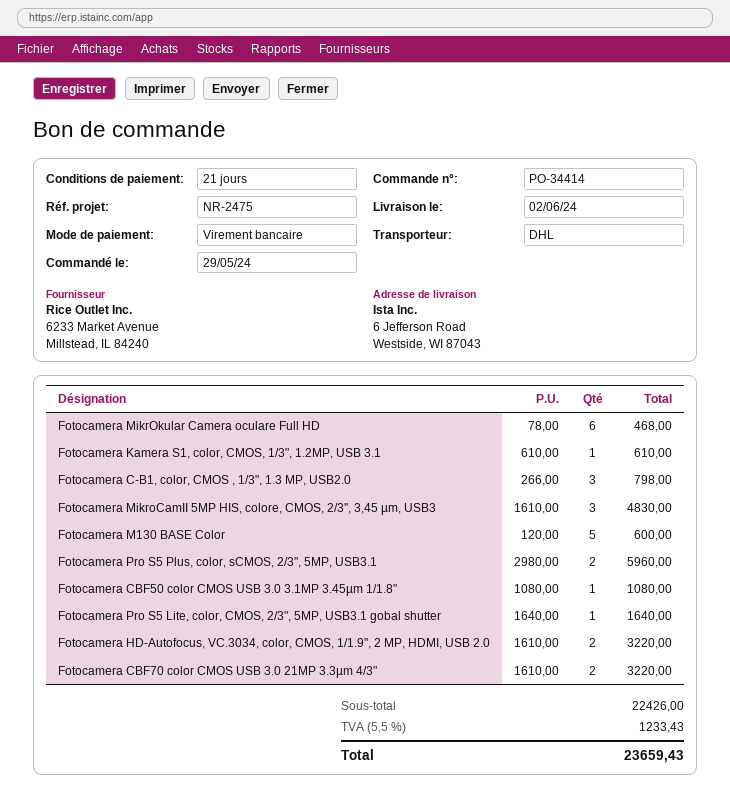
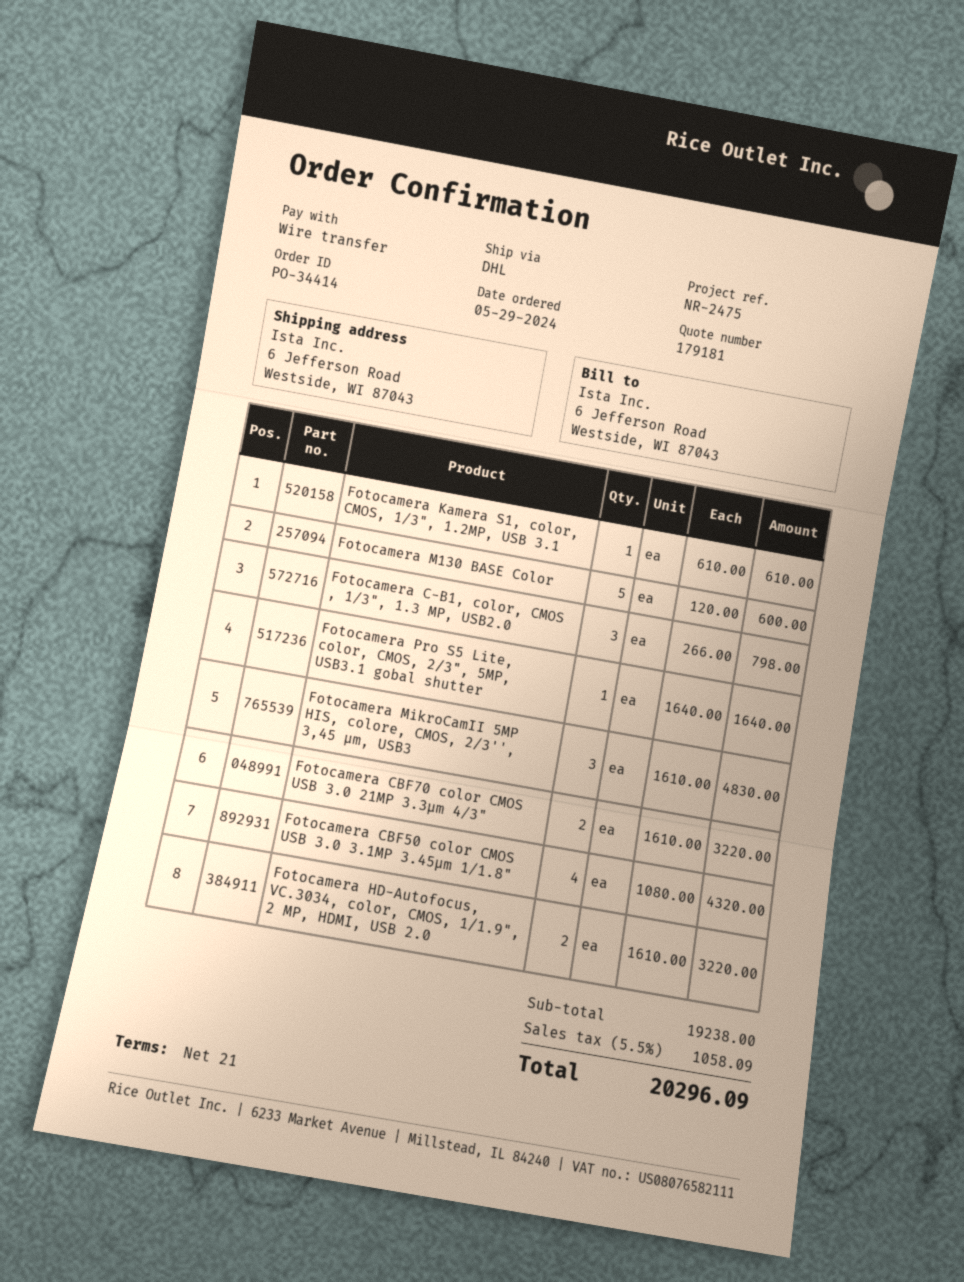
Fotocamera MikrOkular Camera oculare Full HD: 6 x 78.00 = 468.00 -> none
Fotocamera Pro S5 Plus, color, sCMOS, 2/3", 5MP, USB3.1: 2 x 2980.00 = 5960.00 -> none
Fotocamera CBF50 color CMOS USB 3.0 3.1MP 3.45µm 1/1.8": 1 x 1080.00 = 1080.00 -> 4 x 1080.00 = 4320.00
subtotal: 22426.00 -> 19238.00
tax: 5.5% = 1233.43 -> 5.5% = 1058.09
total: 23659.43 -> 20296.09

